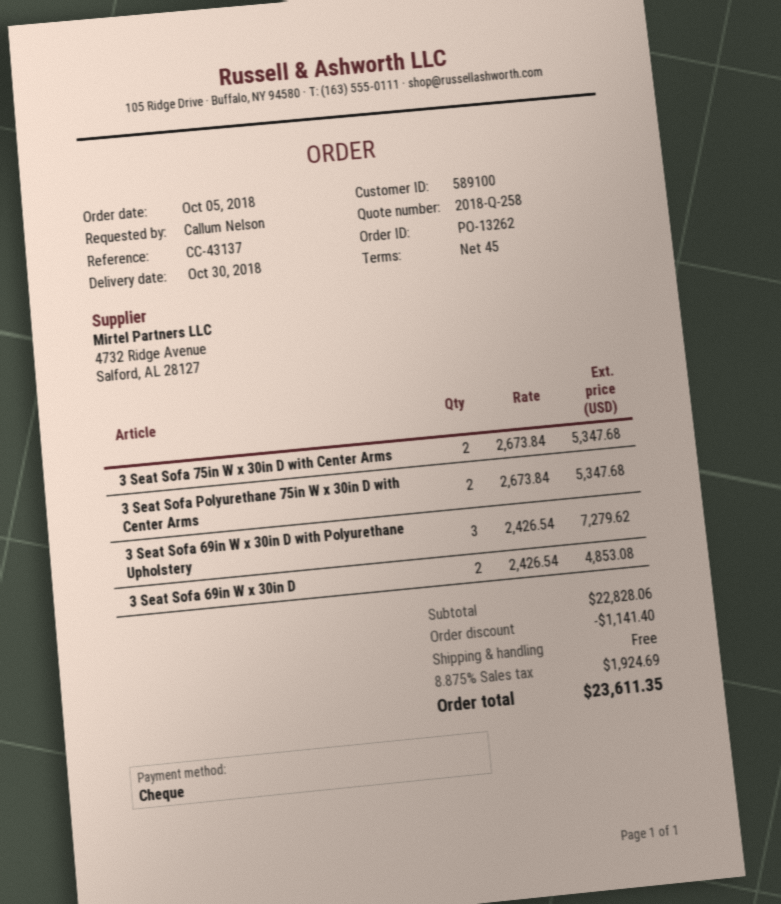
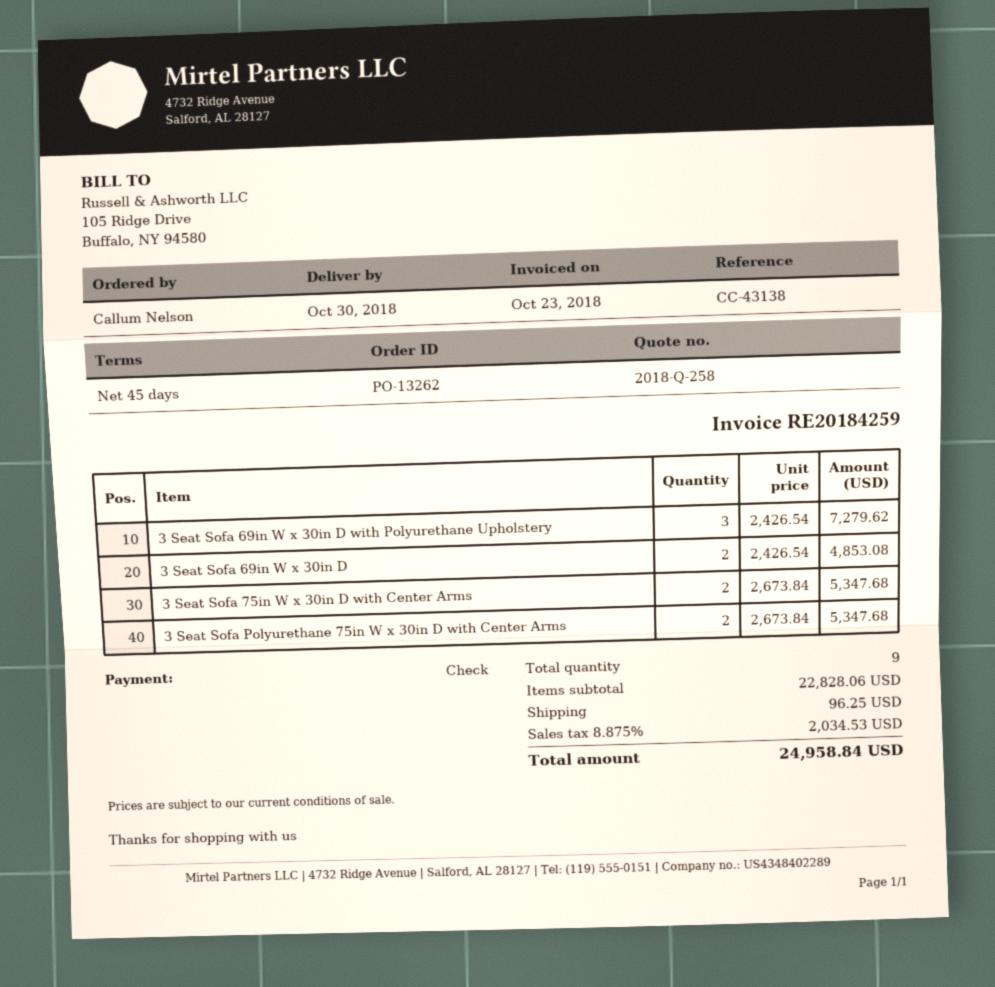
reference: CC-43137 -> CC-43138
discount: 1141.40 -> none
shipping: 0.00 -> 96.25
tax: 8.875% = 1924.69 -> 8.875% = 2034.53
total: 23611.35 -> 24958.84

